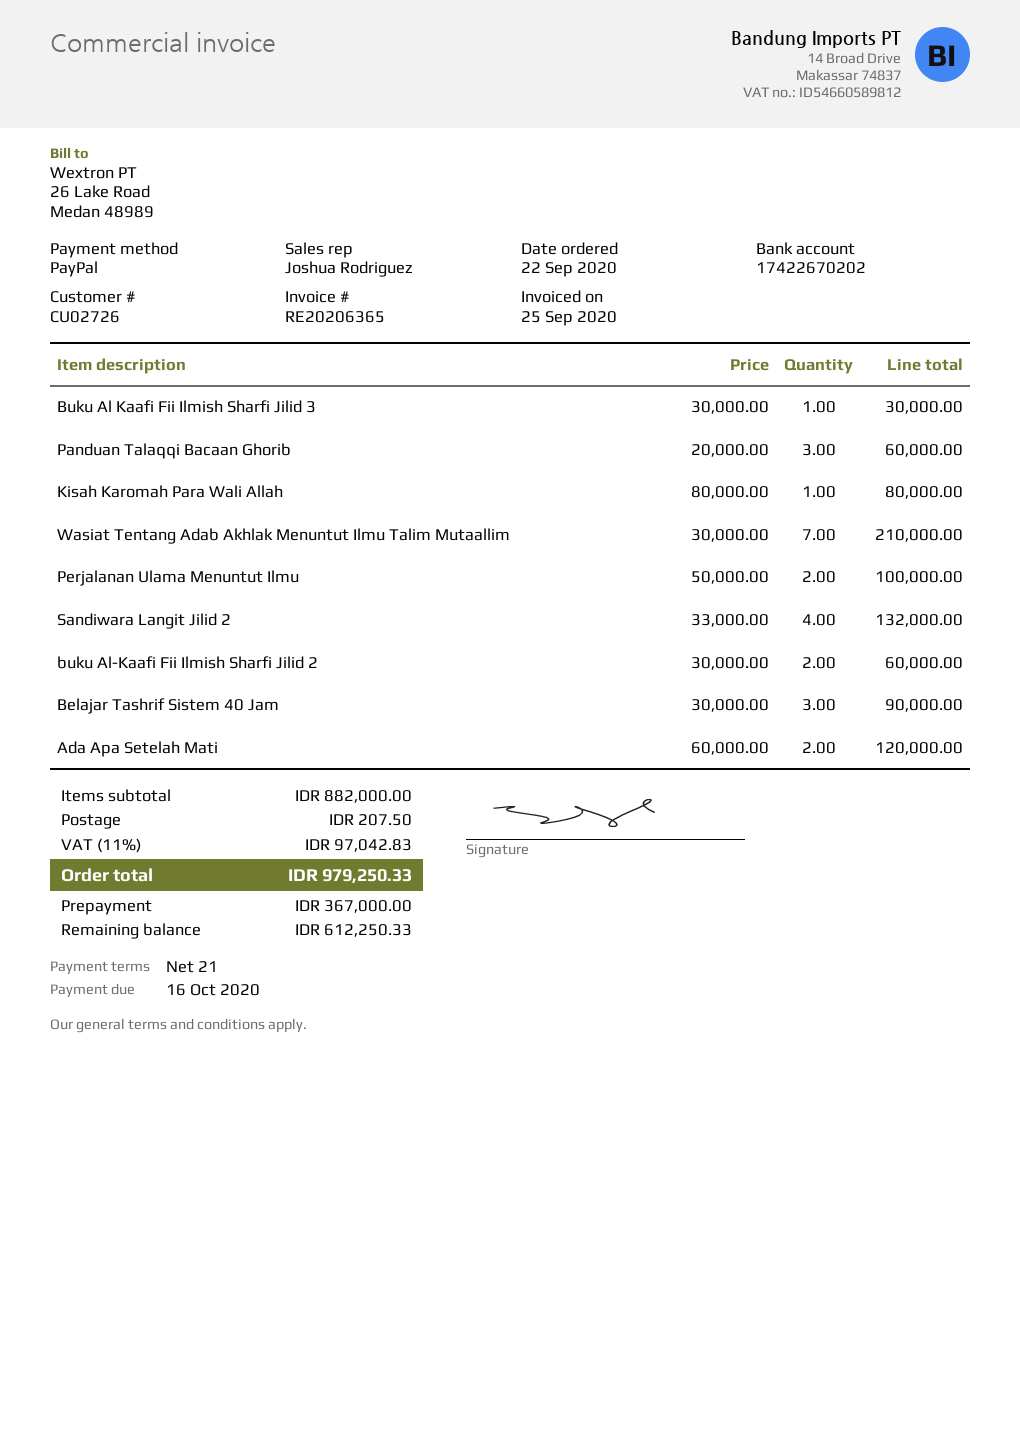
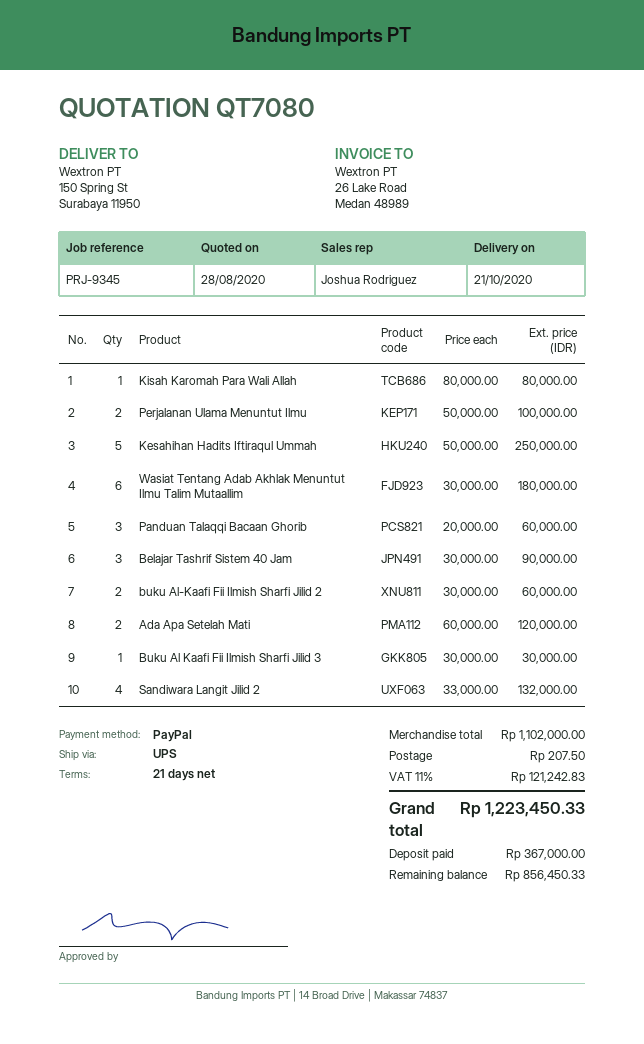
Wasiat Tentang Adab Akhlak Menuntut Ilmu Talim Mutaallim: 7 x 30000.00 = 210000.00 -> 6 x 30000.00 = 180000.00
Kesahihan Hadits Iftiraqul Ummah: none -> 5 x 50000.00 = 250000.00
subtotal: 882000.00 -> 1102000.00
tax: 11% = 97042.83 -> 11% = 121242.83
total: 979250.33 -> 1223450.33
balance: 612250.33 -> 856450.33

